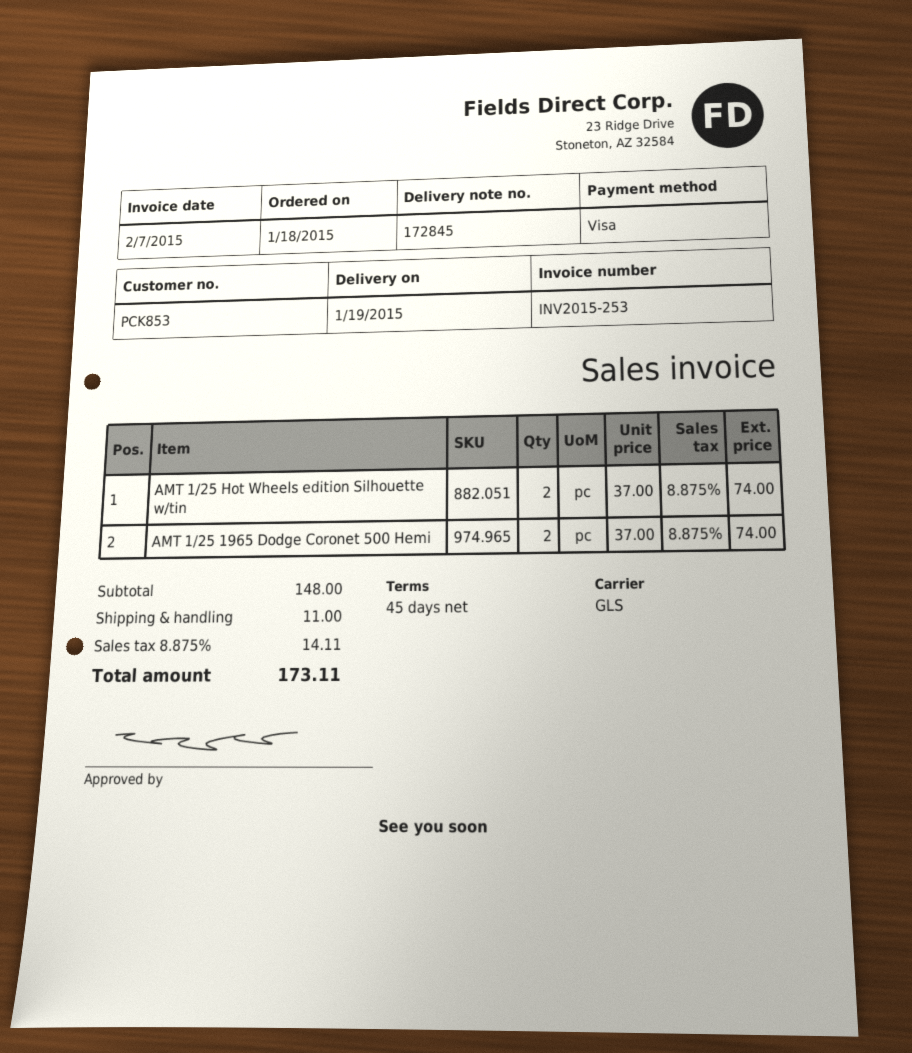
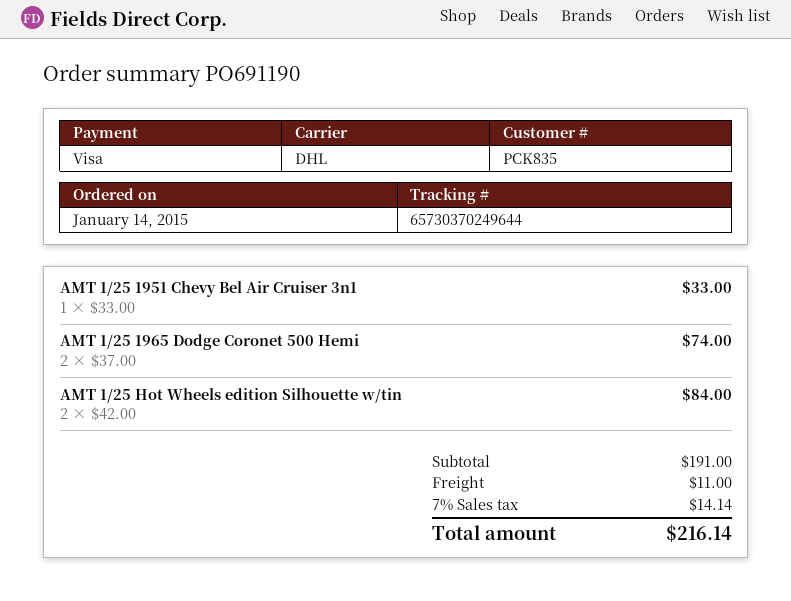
order date: 2015-01-18 -> 2015-01-14
customer number: PCK853 -> PCK835
shipping method: GLS -> DHL
AMT 1/25 Hot Wheels edition Silhouette w/tin: 2 x 37.00 = 74.00 -> 2 x 42.00 = 84.00
AMT 1/25 1951 Chevy Bel Air Cruiser 3n1: none -> 1 x 33.00 = 33.00
subtotal: 148.00 -> 191.00
tax: 8.875% = 14.11 -> 7% = 14.14
total: 173.11 -> 216.14

